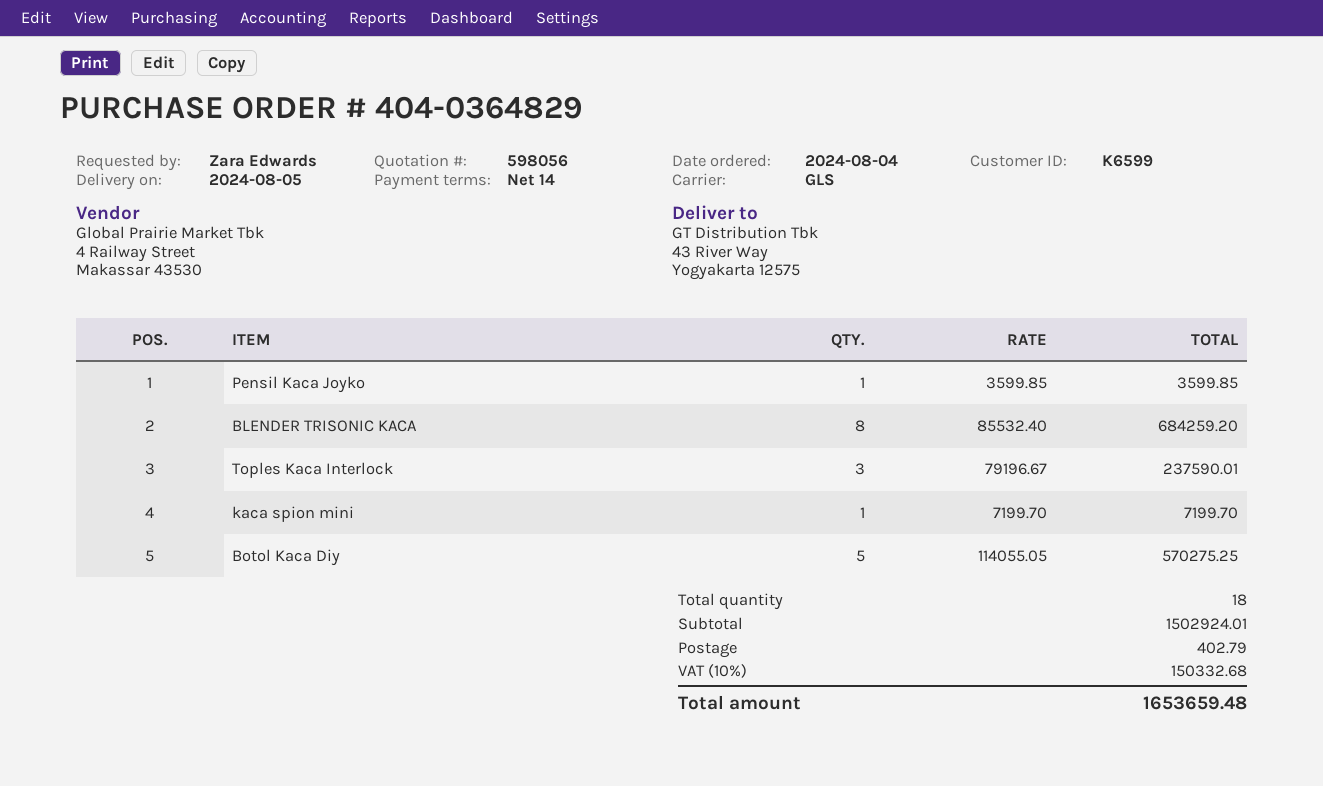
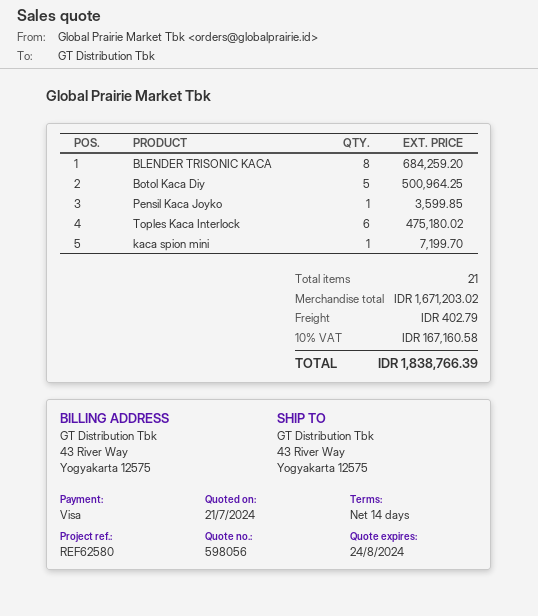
Toples Kaca Interlock: 3 for 237590.01 -> 6 for 475180.02
Botol Kaca Diy: 5 for 570275.25 -> 5 for 500964.25
total quantity: 18 -> 21
subtotal: 1502924.01 -> 1671203.02
tax: 10% = 150332.68 -> 10% = 167160.58
total: 1653659.48 -> 1838766.39

